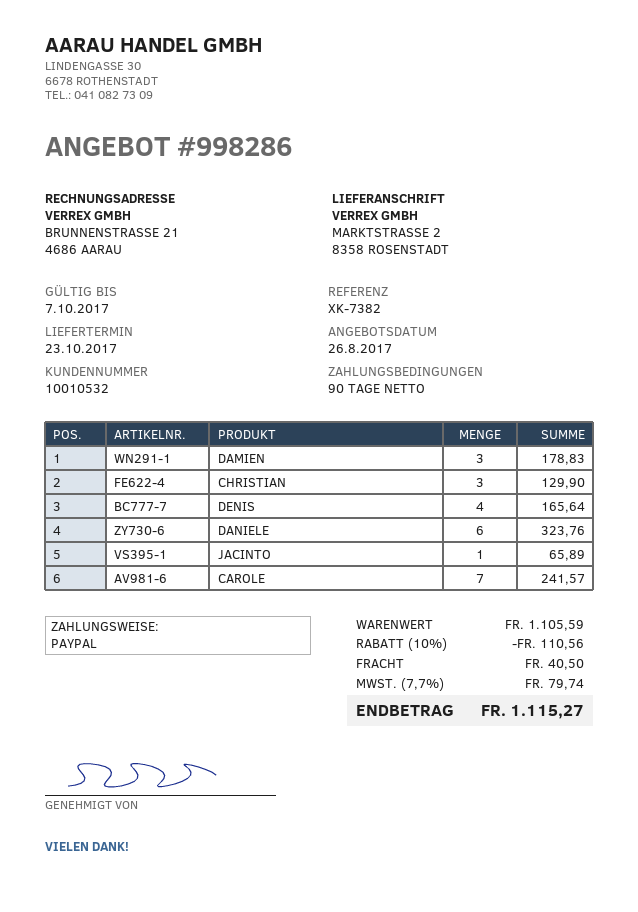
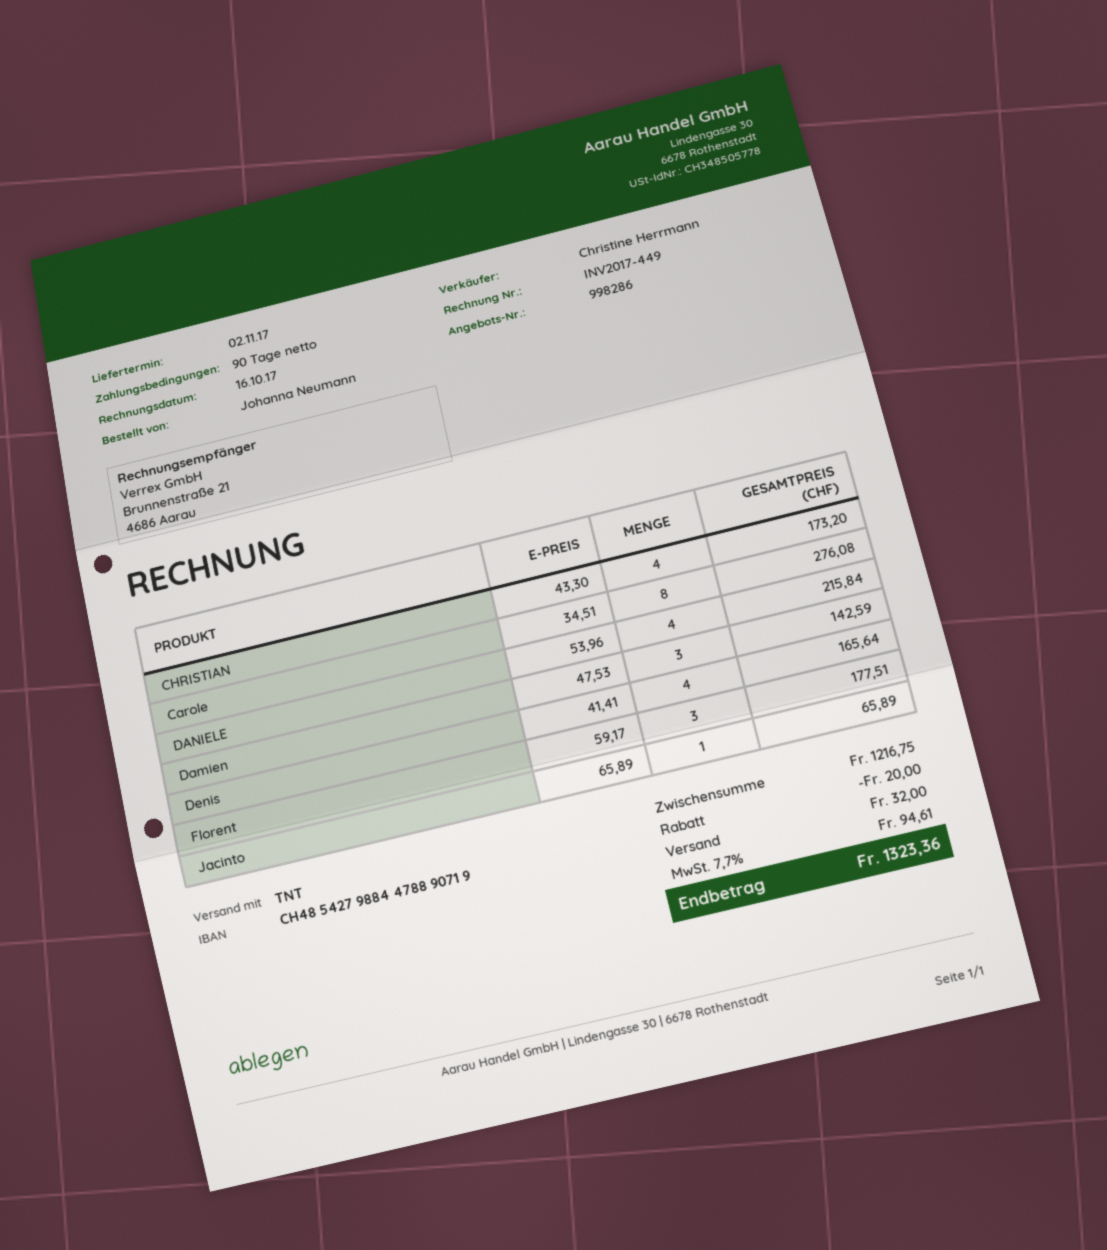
delivery date: 2017-10-23 -> 2017-11-02
DAMIEN: 3 for 178.83 -> 3 for 142.59
CHRISTIAN: 3 for 129.90 -> 4 for 173.20
DANIELE: 6 for 323.76 -> 4 for 215.84
CAROLE: 7 for 241.57 -> 8 for 276.08
Florent: none -> 3 for 177.51
subtotal: 1105.59 -> 1216.75
discount: 110.56 -> 20.00
shipping: 40.50 -> 32.00
tax: 7.7% = 79.74 -> 7.7% = 94.61
total: 1115.27 -> 1323.36

